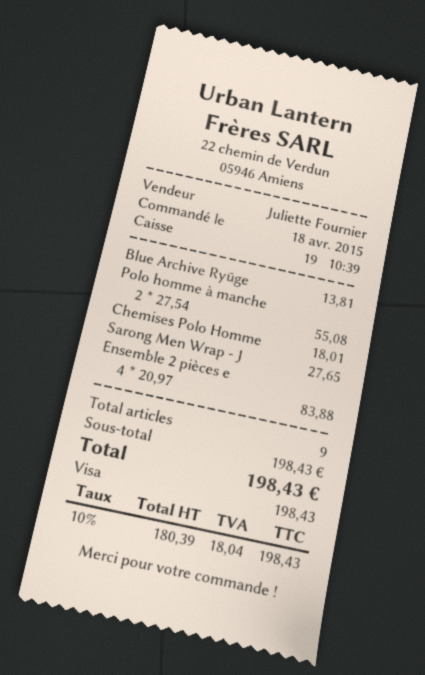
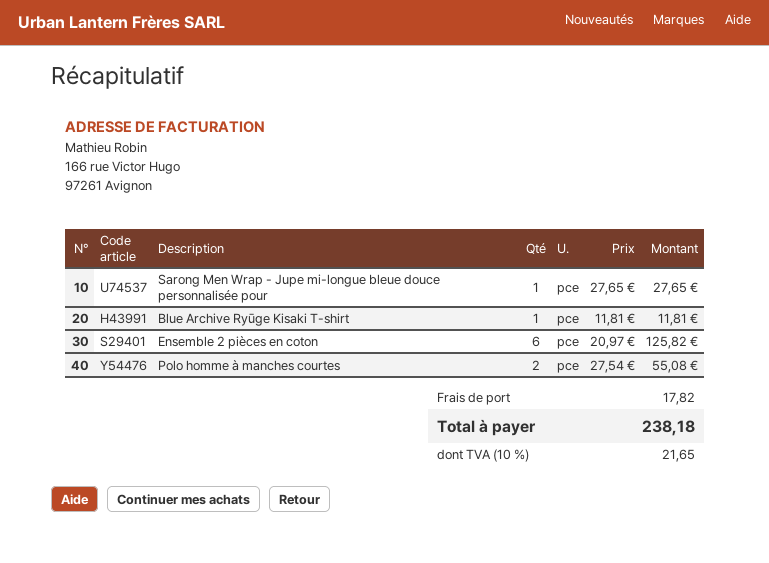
Blue Archive Ryūge: 1 x 13.81 = 13.81 -> 1 x 11.81 = 11.81
Chemises Polo Homme: 1 x 18.01 = 18.01 -> none
Ensemble 2 pièces e: 4 x 20.97 = 83.88 -> 6 x 20.97 = 125.82
shipping: none -> 17.82
tax: 10% = 18.04 -> 10% = 21.65
total: 198.43 -> 238.18

